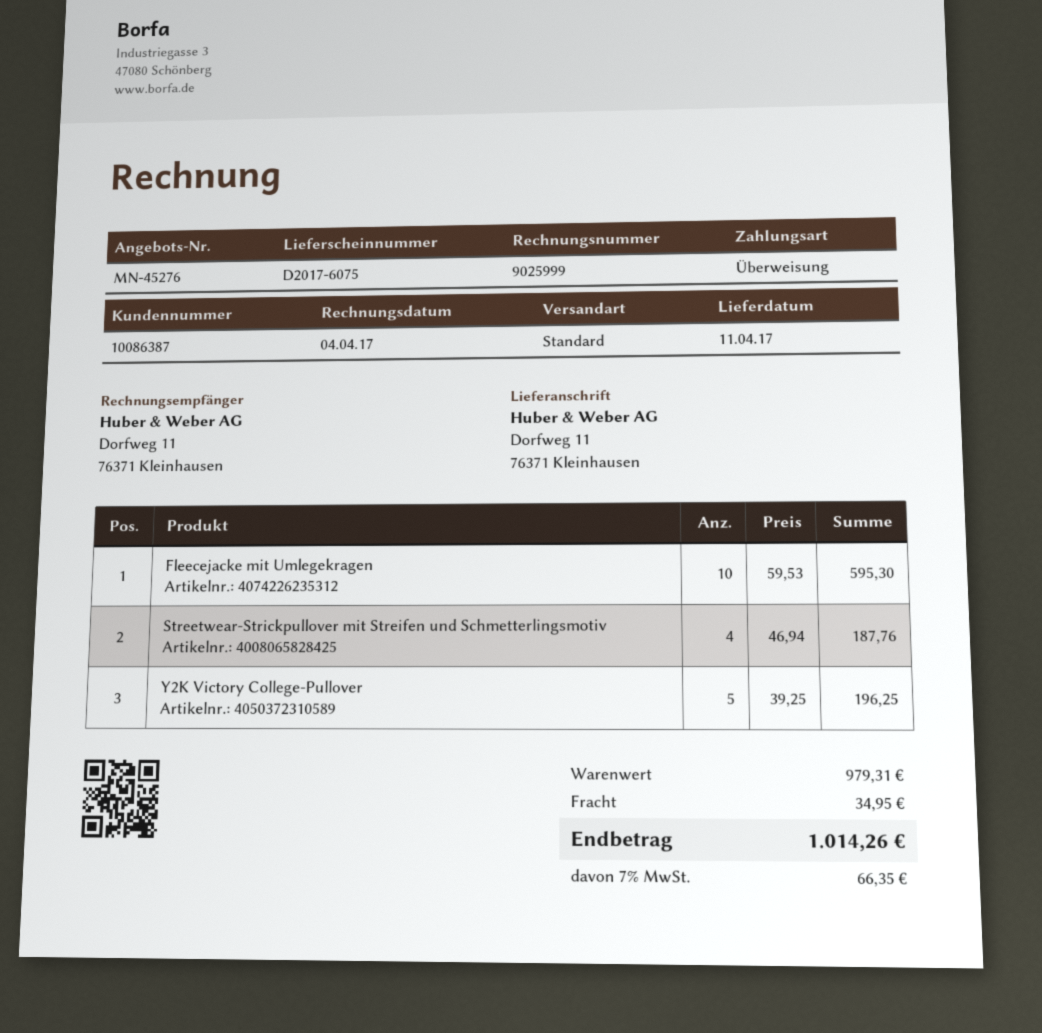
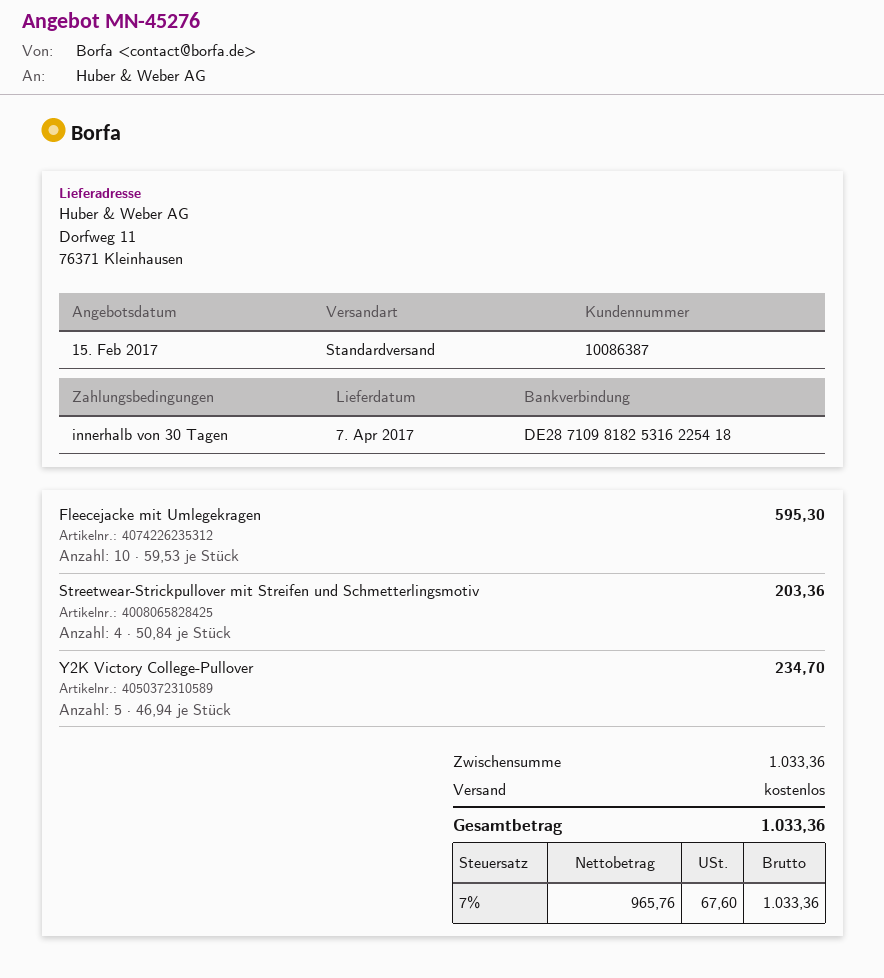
delivery date: 2017-04-11 -> 2017-04-07
Streetwear-Strickpullover mit Streifen und Schmetterlingsmotiv: 4 x 46.94 = 187.76 -> 4 x 50.84 = 203.36
Y2K Victory College-Pullover: 5 x 39.25 = 196.25 -> 5 x 46.94 = 234.70
subtotal: 979.31 -> 1033.36
shipping: 34.95 -> 0.00
tax: 7% = 66.35 -> 7% = 67.60
total: 1014.26 -> 1033.36

